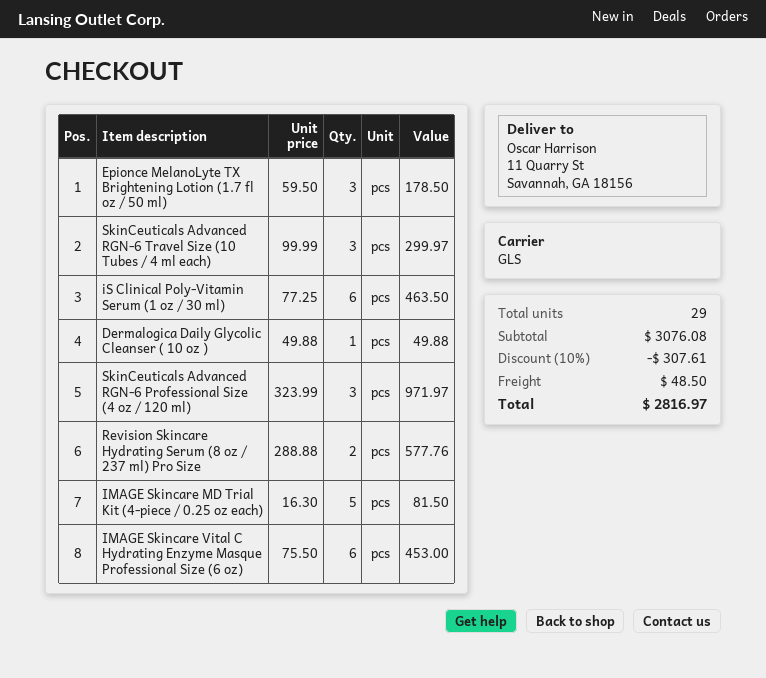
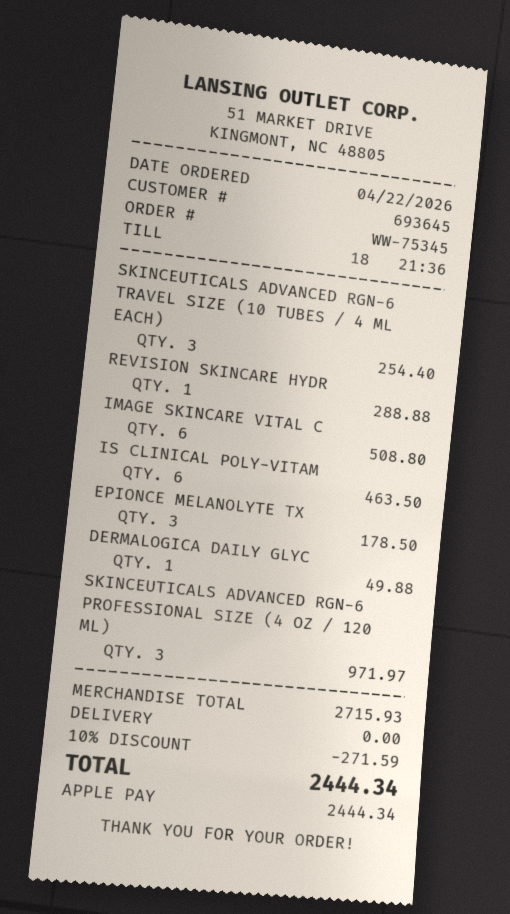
SkinCeuticals Advanced RGN-6 Travel Size (10 Tubes / 4 ml each): 3 for 299.97 -> 3 for 254.40
Revision Skincare Hydrating Serum (8 oz / 237 ml) Pro Size: 2 for 577.76 -> 1 for 288.88
IMAGE Skincare MD Trial Kit (4-piece / 0.25 oz each): 5 for 81.50 -> none
IMAGE Skincare Vital C Hydrating Enzyme Masque Professional Size (6 oz): 6 for 453.00 -> 6 for 508.80
subtotal: 3076.08 -> 2715.93
discount: 10% = 307.61 -> 10% = 271.59
shipping: 48.50 -> 0.00
total: 2816.97 -> 2444.34

